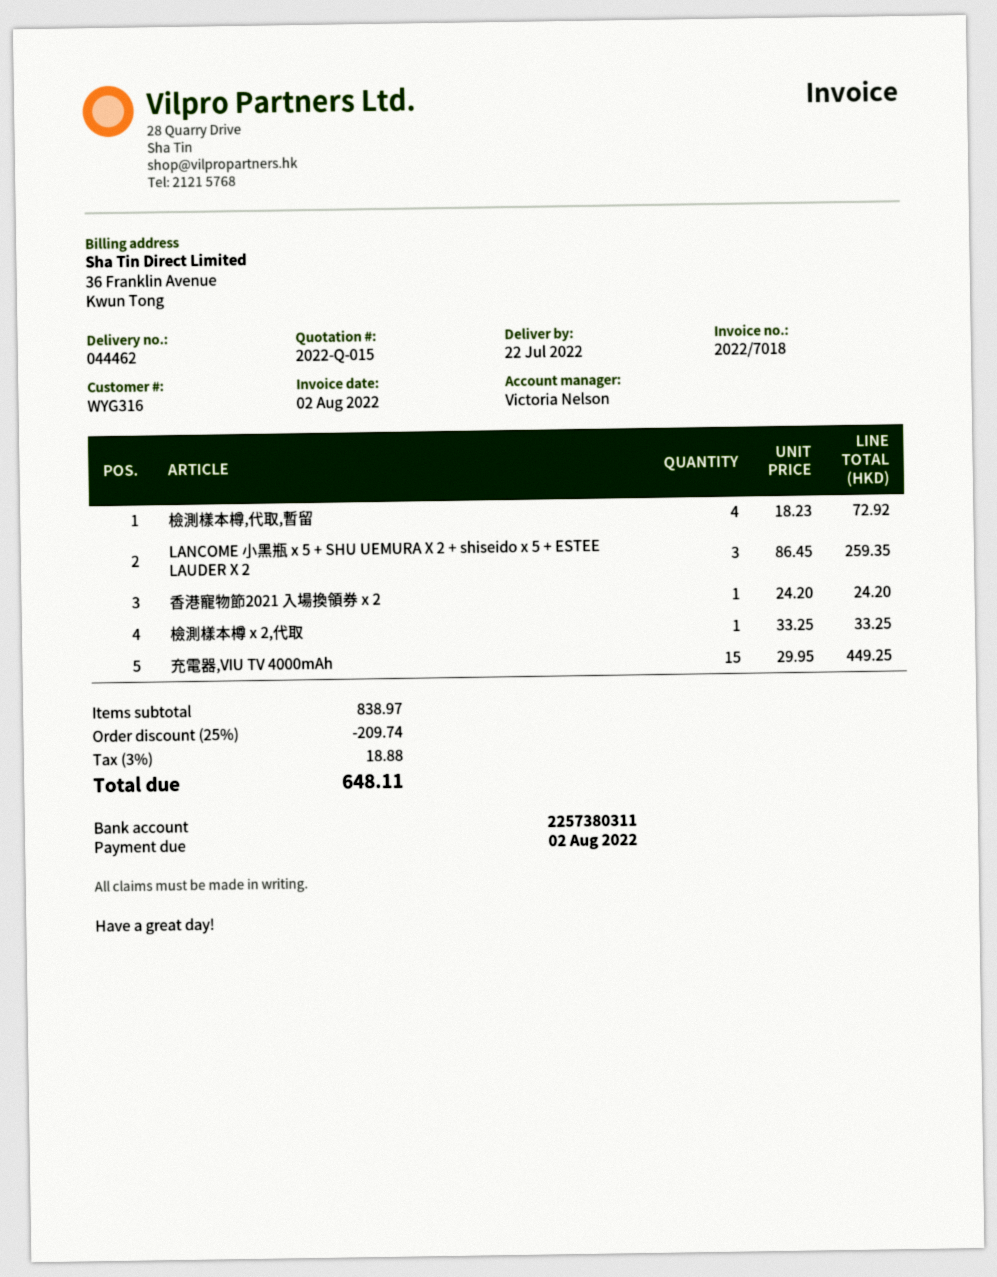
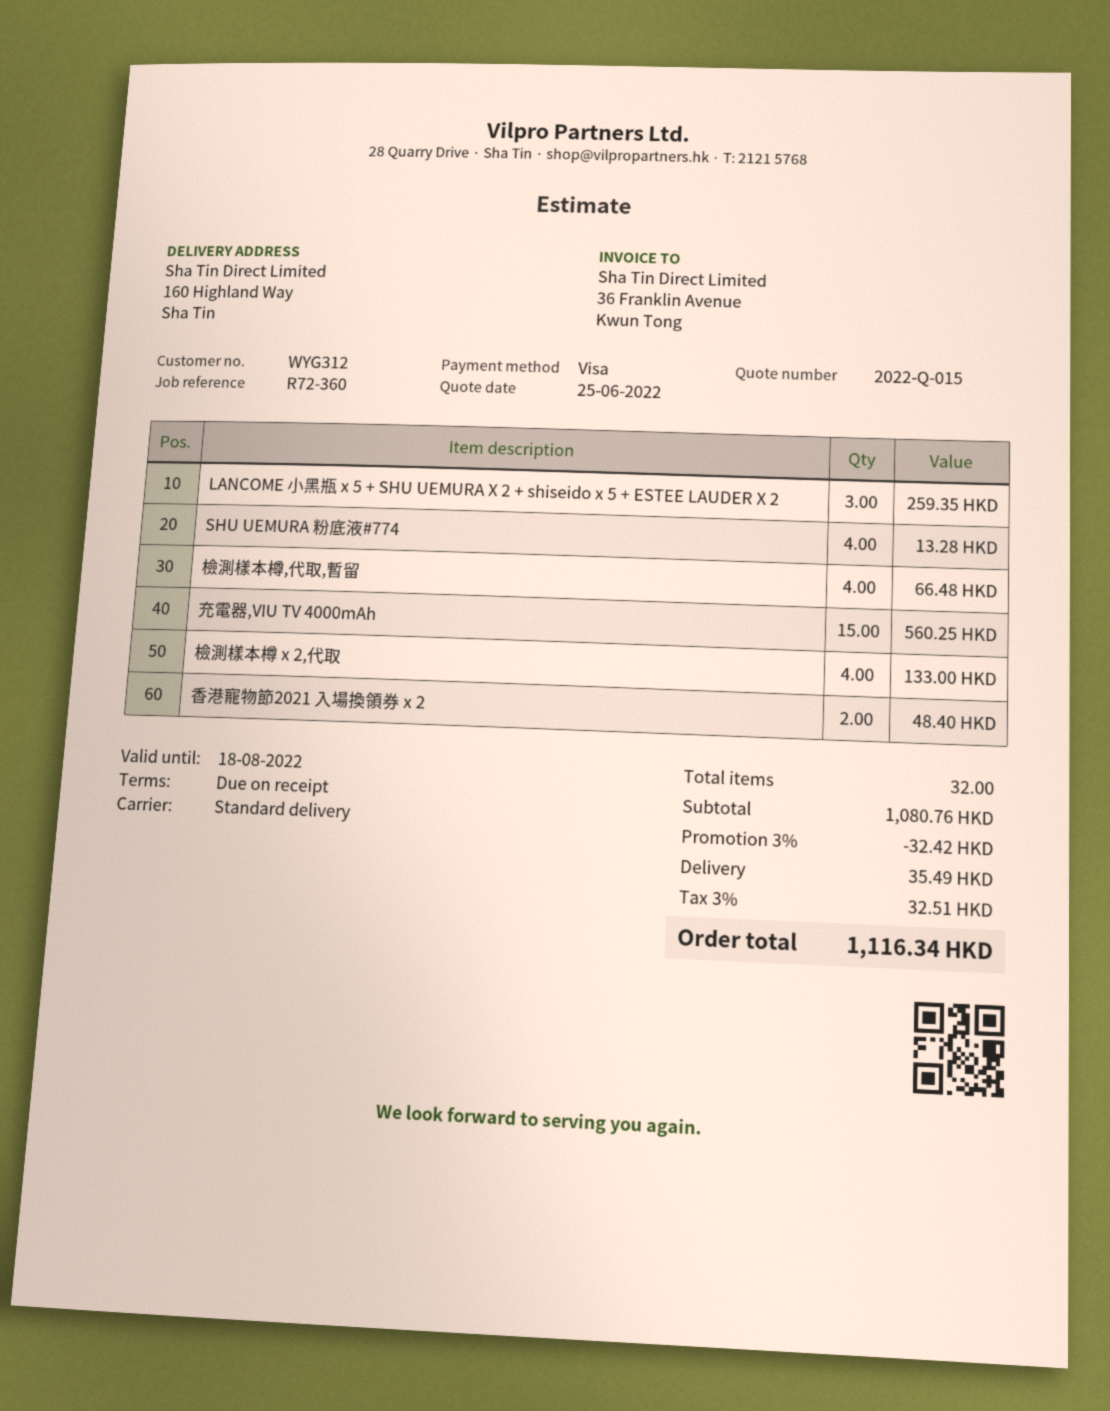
customer number: WYG316 -> WYG312
檢測樣本樽,代取,暫留: 4 for 72.92 -> 4 for 66.48
香港寵物節2021 入場換領券 x 2: 1 for 24.20 -> 2 for 48.40
檢測樣本樽 x 2,代取: 1 for 33.25 -> 4 for 133.00
充電器,VIU TV 4000mAh: 15 for 449.25 -> 15 for 560.25
SHU UEMURA 粉底液#774: none -> 4 for 13.28
subtotal: 838.97 -> 1080.76
discount: 25% = 209.74 -> 3% = 32.42
shipping: none -> 35.49
tax: 3% = 18.88 -> 3% = 32.51
total: 648.11 -> 1116.34

